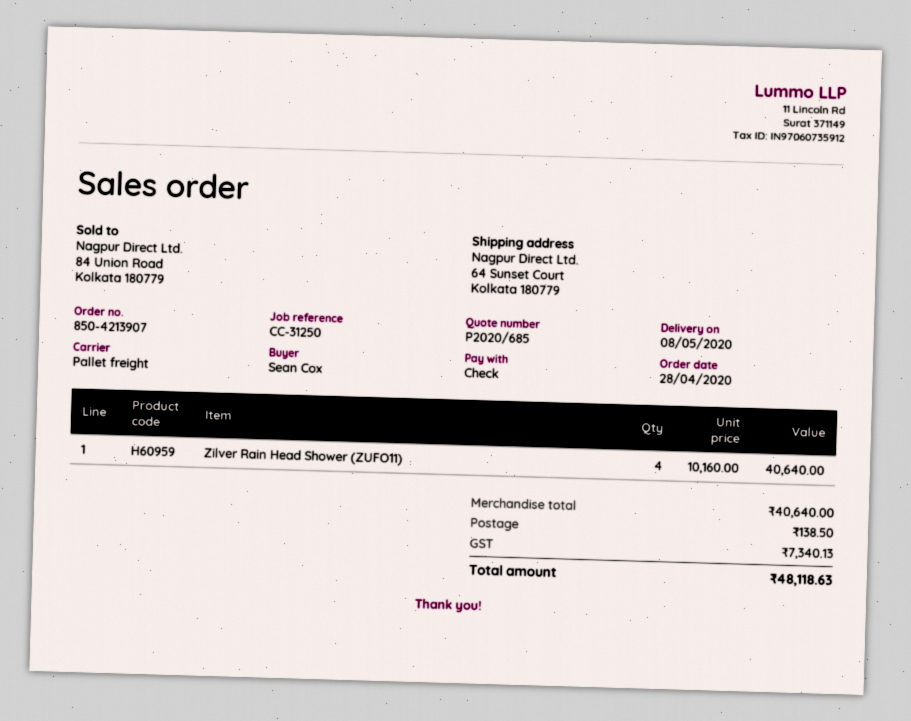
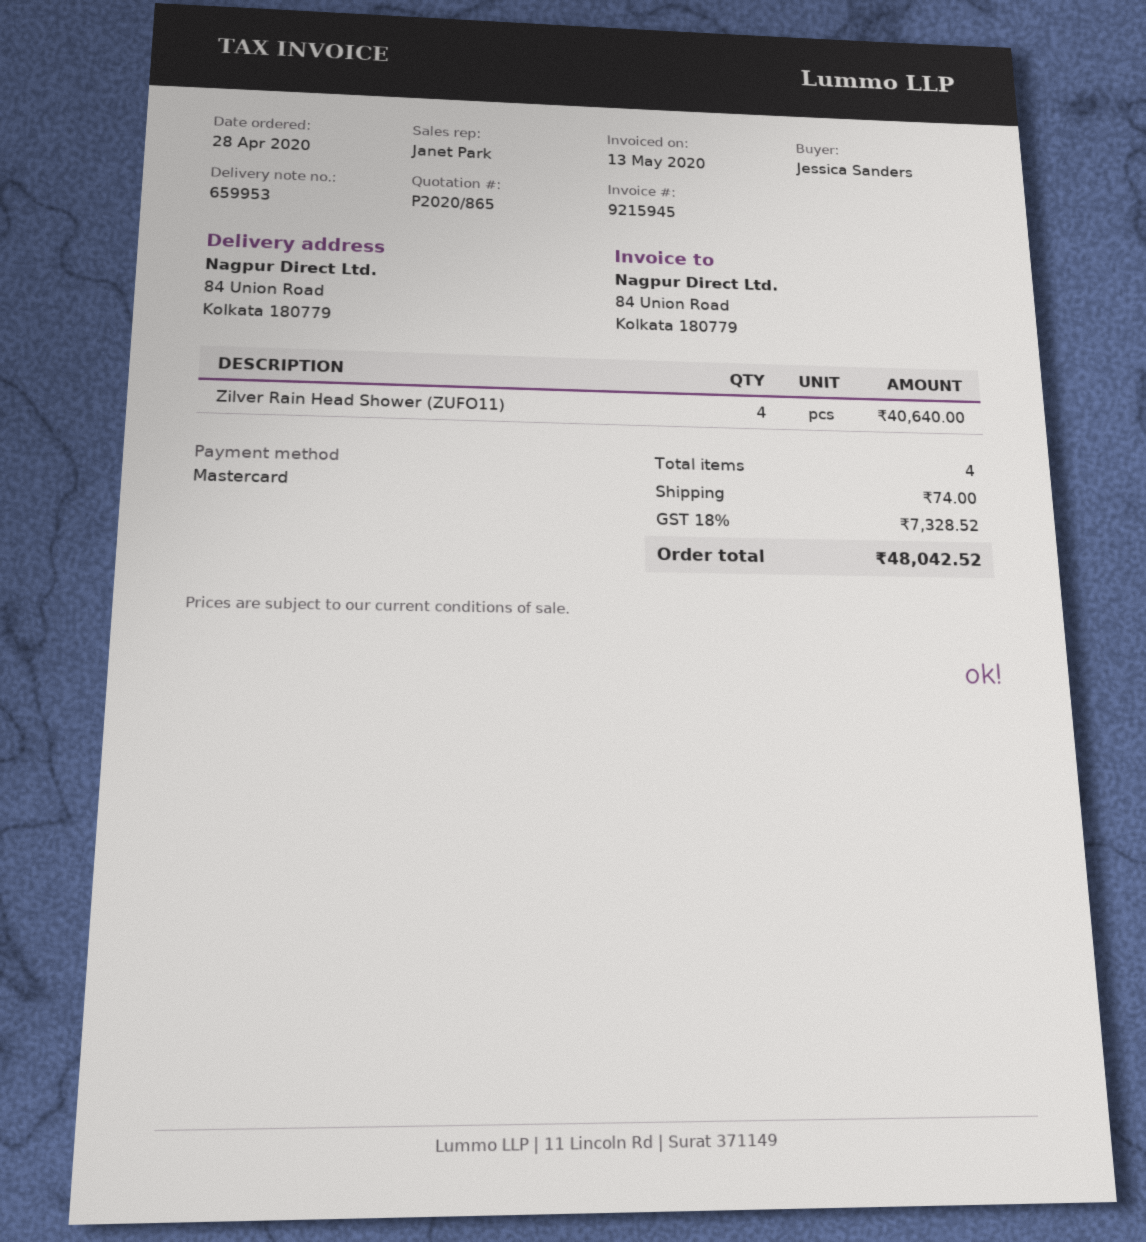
quote number: P2020/685 -> P2020/865
ordered by: Sean Cox -> Jessica Sanders
payment method: cheque -> Mastercard
ship to: 64 Sunset Court, Kolkata 180779 -> 84 Union Road, Kolkata 180779
shipping: 138.50 -> 74.00
tax: 7340.13 -> 7328.52
total: 48118.63 -> 48042.52

